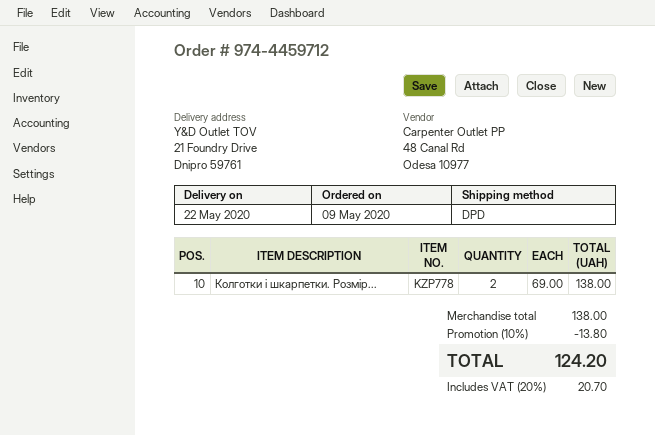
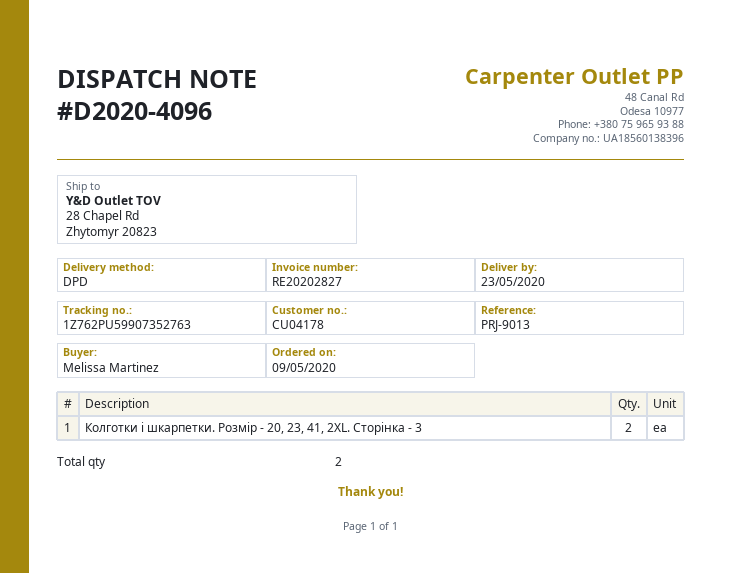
delivery date: 2020-05-22 -> 2020-05-23
ship to: 21 Foundry Drive, Dnipro 59761 -> 28 Chapel Rd, Zhytomyr 20823

